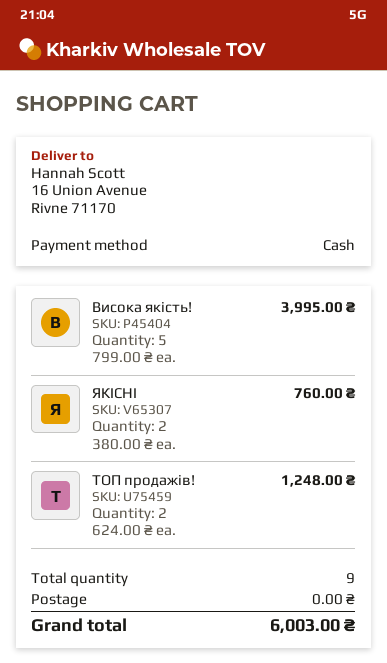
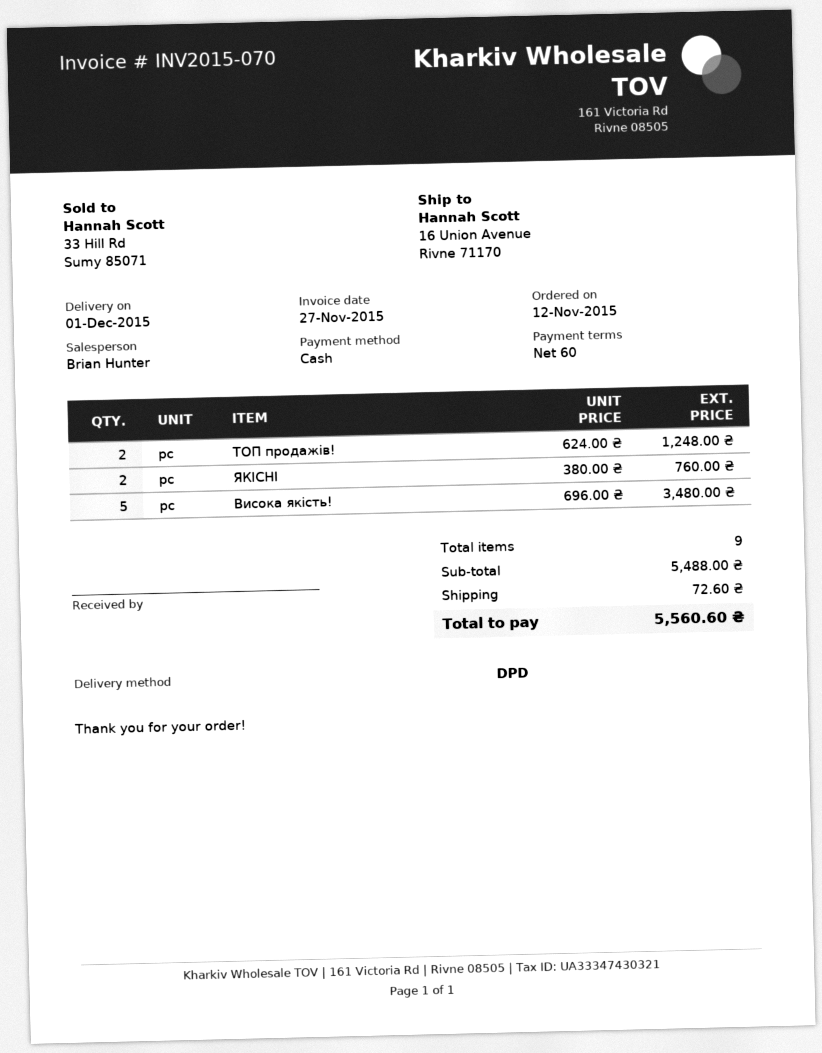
Висока якість!: 5 x 799.00 = 3995.00 -> 5 x 696.00 = 3480.00
shipping: 0.00 -> 72.60
total: 6003.00 -> 5560.60

